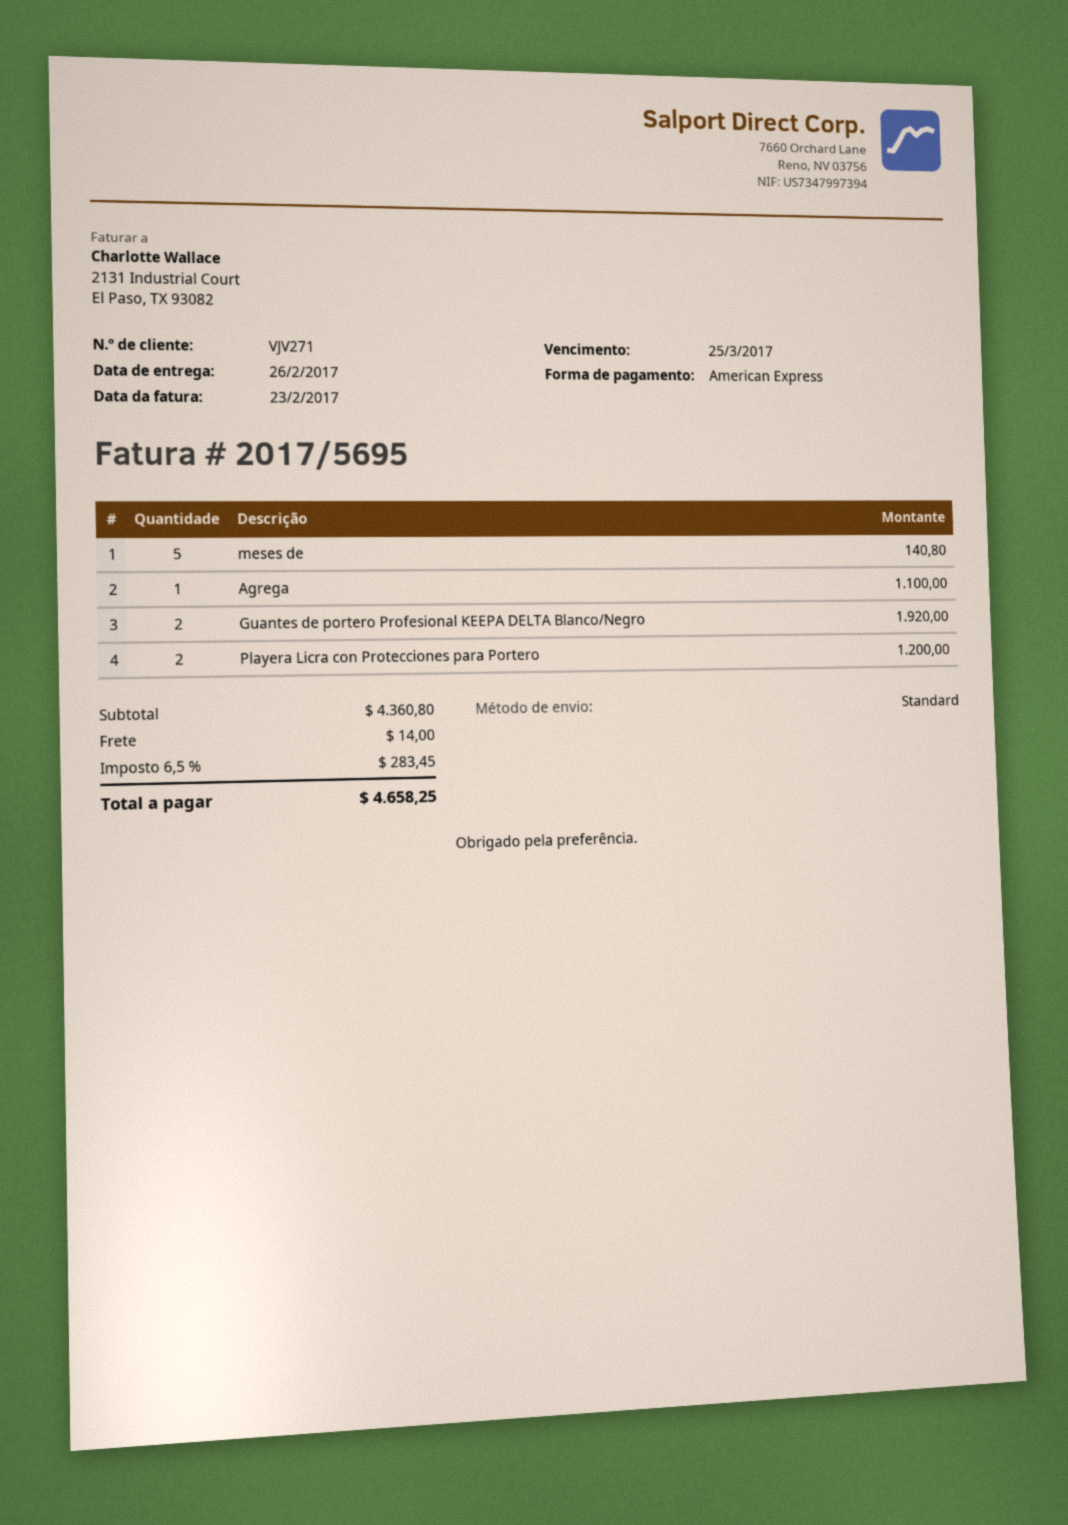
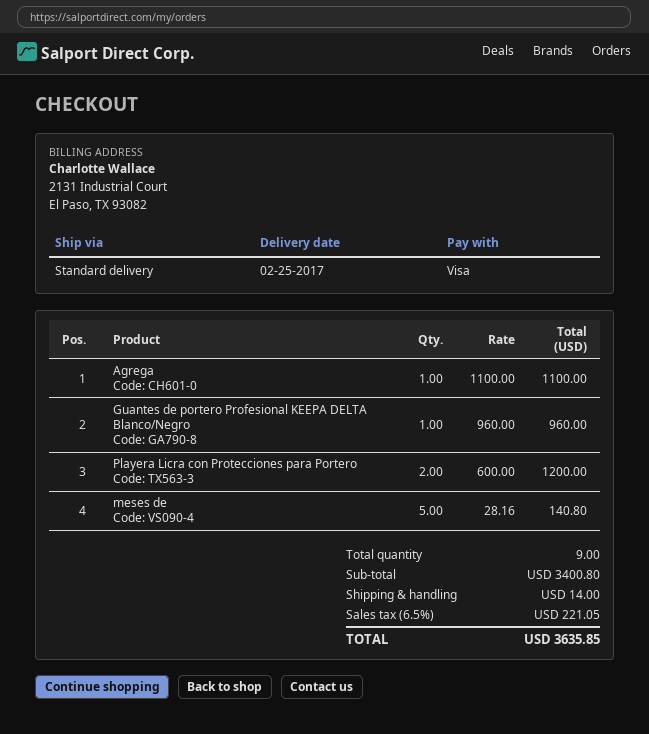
delivery date: 2017-02-26 -> 2017-02-25
payment method: American Express -> Visa
Guantes de portero Profesional KEEPA DELTA Blanco/Negro: 2 for 1920.00 -> 1 for 960.00
subtotal: 4360.80 -> 3400.80
tax: 6.5% = 283.45 -> 6.5% = 221.05
total: 4658.25 -> 3635.85

